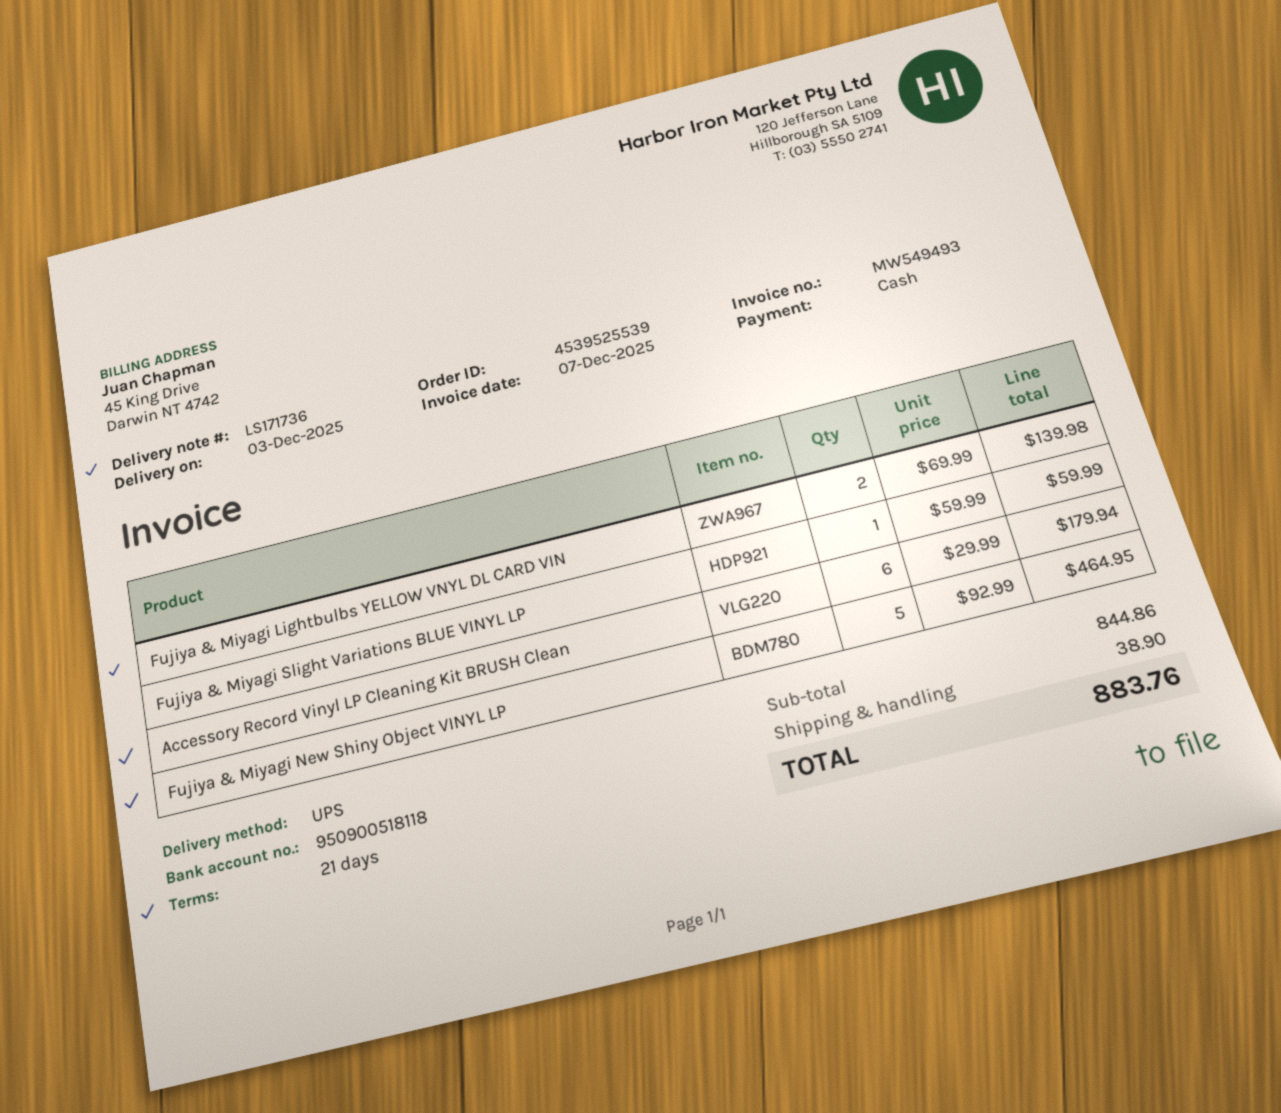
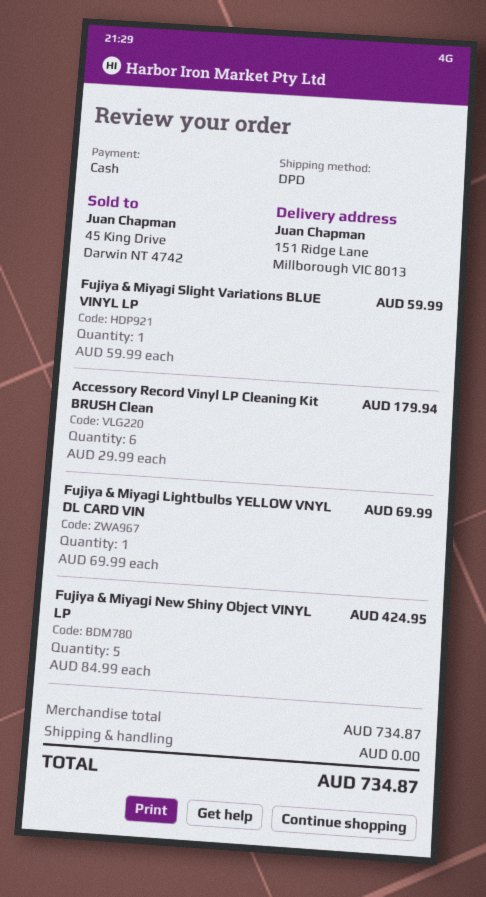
shipping method: UPS -> DPD
Fujiya & Miyagi Lightbulbs YELLOW VNYL DL CARD VIN: 2 x 69.99 = 139.98 -> 1 x 69.99 = 69.99
Fujiya & Miyagi New Shiny Object VINYL LP: 5 x 92.99 = 464.95 -> 5 x 84.99 = 424.95
subtotal: 844.86 -> 734.87
shipping: 38.90 -> 0.00
total: 883.76 -> 734.87

